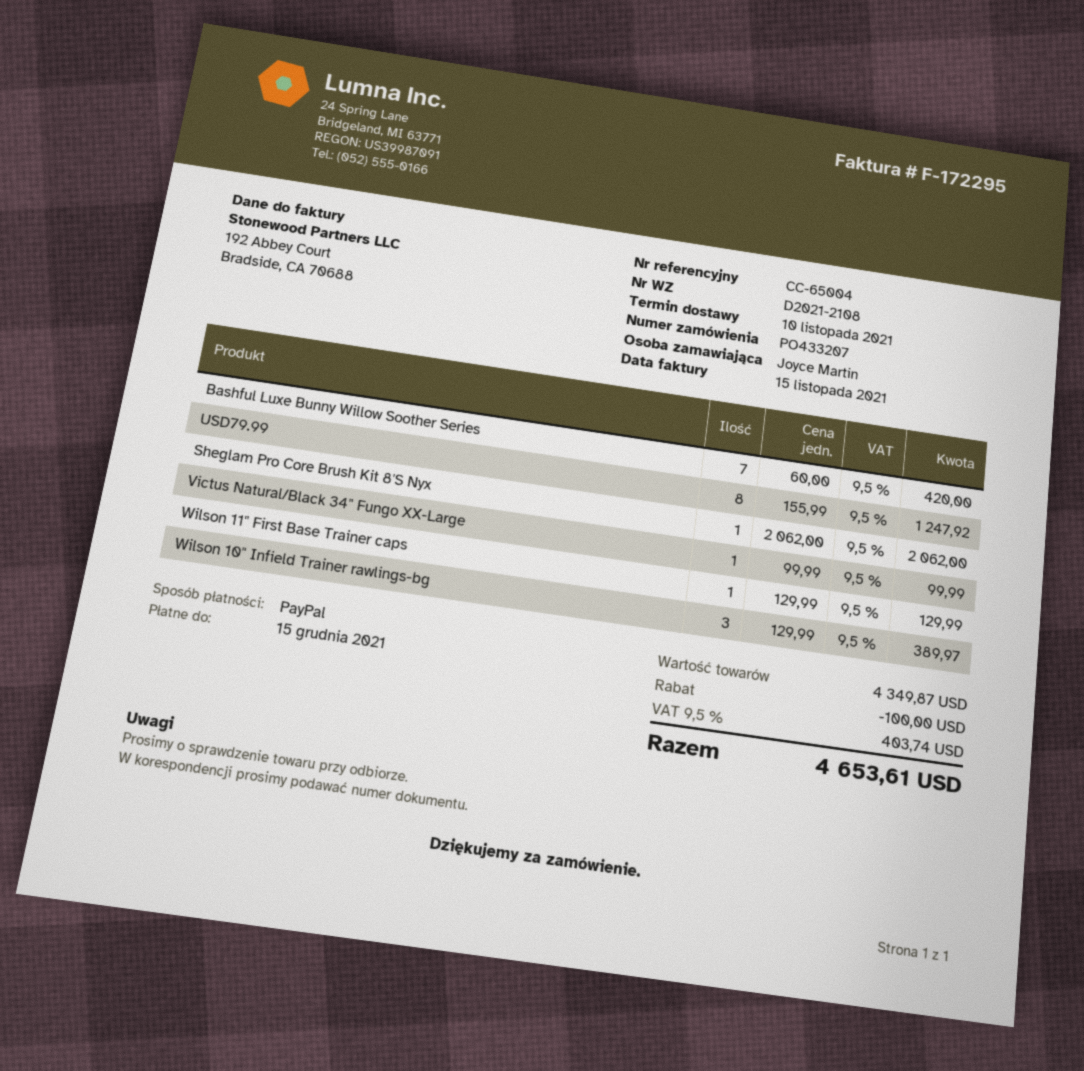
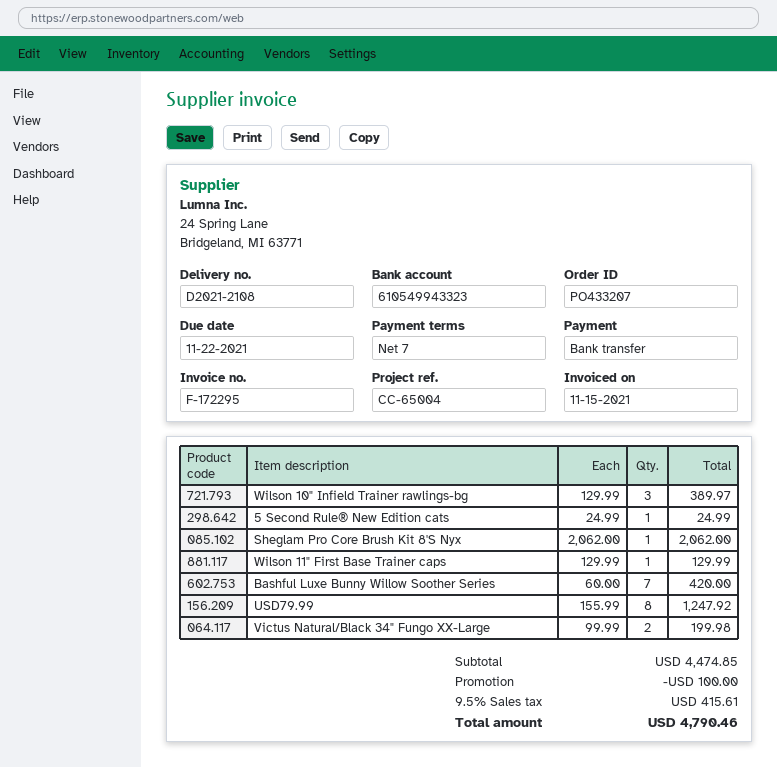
due date: 2021-12-15 -> 2021-11-22
payment method: PayPal -> bank transfer
Victus Natural/Black 34" Fungo XX-Large: 1 x 99.99 = 99.99 -> 2 x 99.99 = 199.98
5 Second Rule® New Edition cats: none -> 1 x 24.99 = 24.99
subtotal: 4349.87 -> 4474.85
tax: 9.5% = 403.74 -> 9.5% = 415.61
total: 4653.61 -> 4790.46

